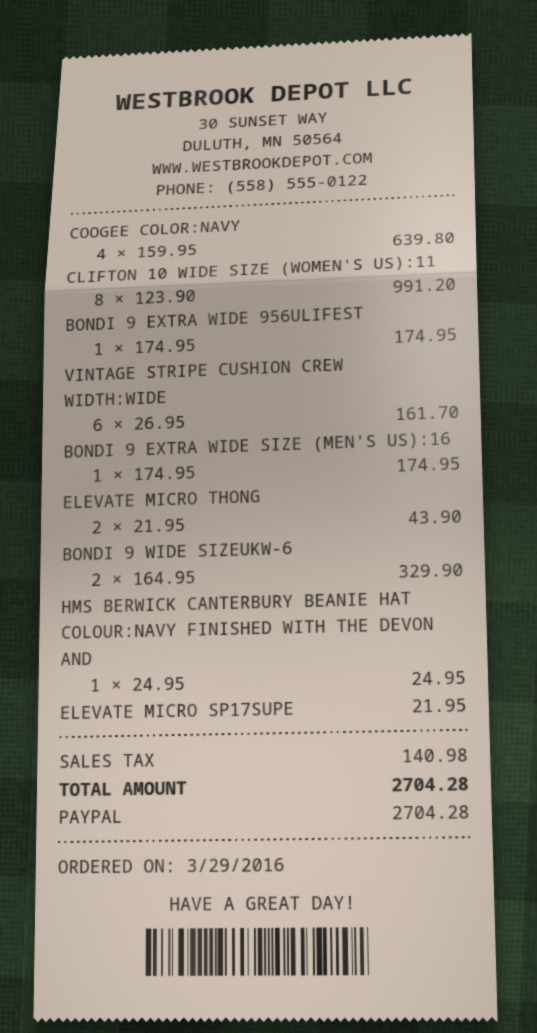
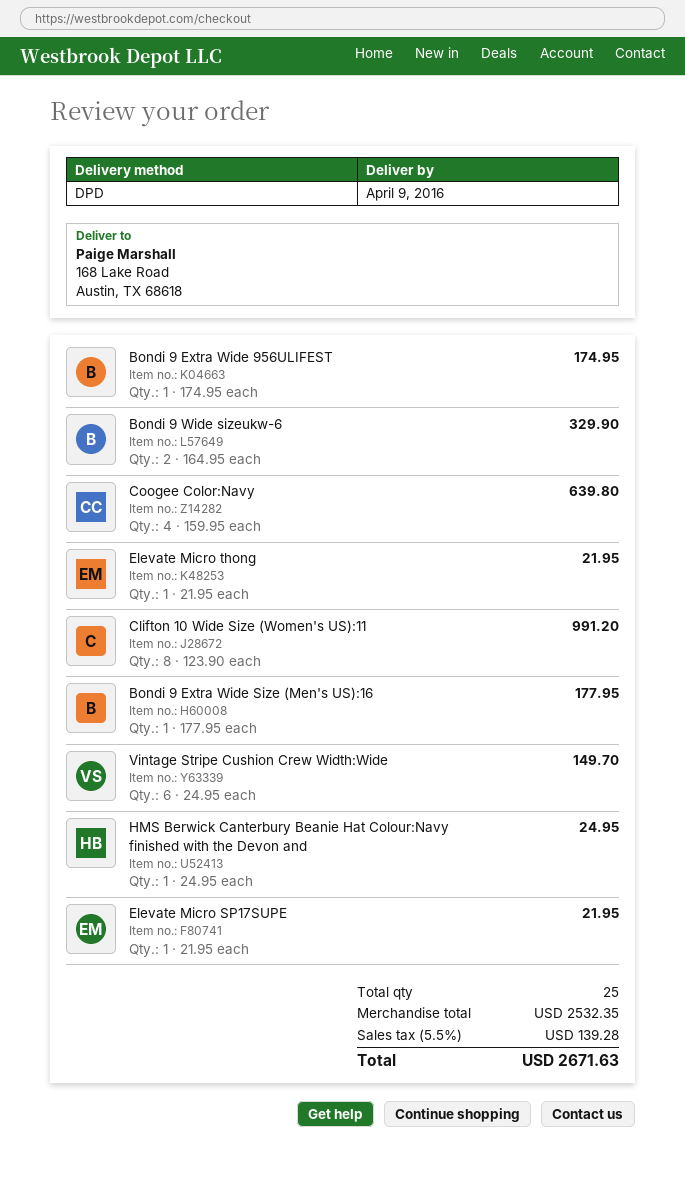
VINTAGE STRIPE CUSHION CREW WIDTH:WIDE: 6 x 26.95 = 161.70 -> 6 x 24.95 = 149.70
BONDI 9 EXTRA WIDE SIZE (MEN'S US):16: 1 x 174.95 = 174.95 -> 1 x 177.95 = 177.95
ELEVATE MICRO THONG: 2 x 21.95 = 43.90 -> 1 x 21.95 = 21.95
tax: 140.98 -> 139.28
total: 2704.28 -> 2671.63

